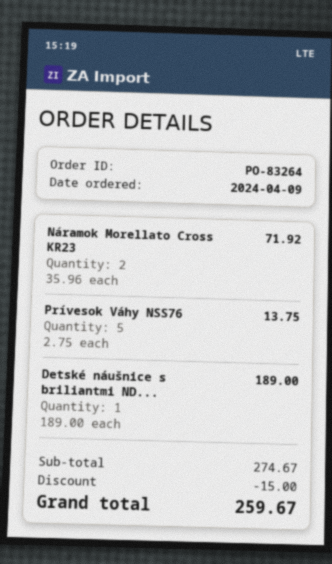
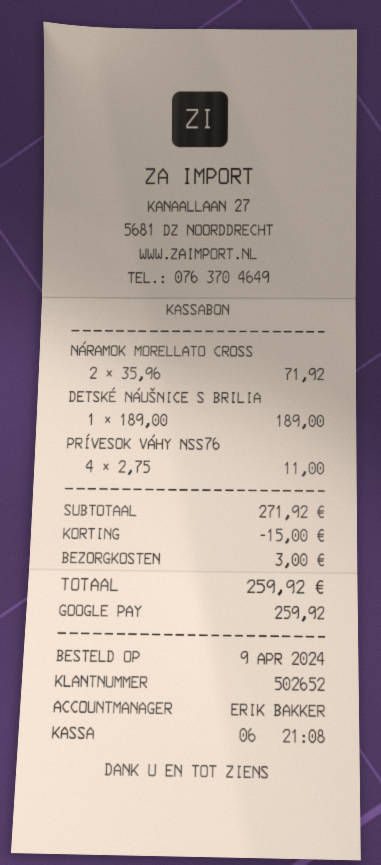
Prívesok Váhy NSS76: 5 x 2.75 = 13.75 -> 4 x 2.75 = 11.00
subtotal: 274.67 -> 271.92
shipping: none -> 3.00
total: 259.67 -> 259.92

